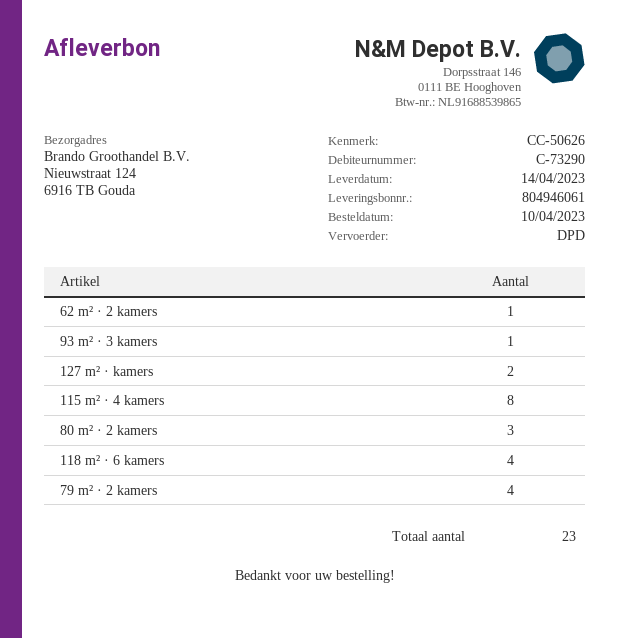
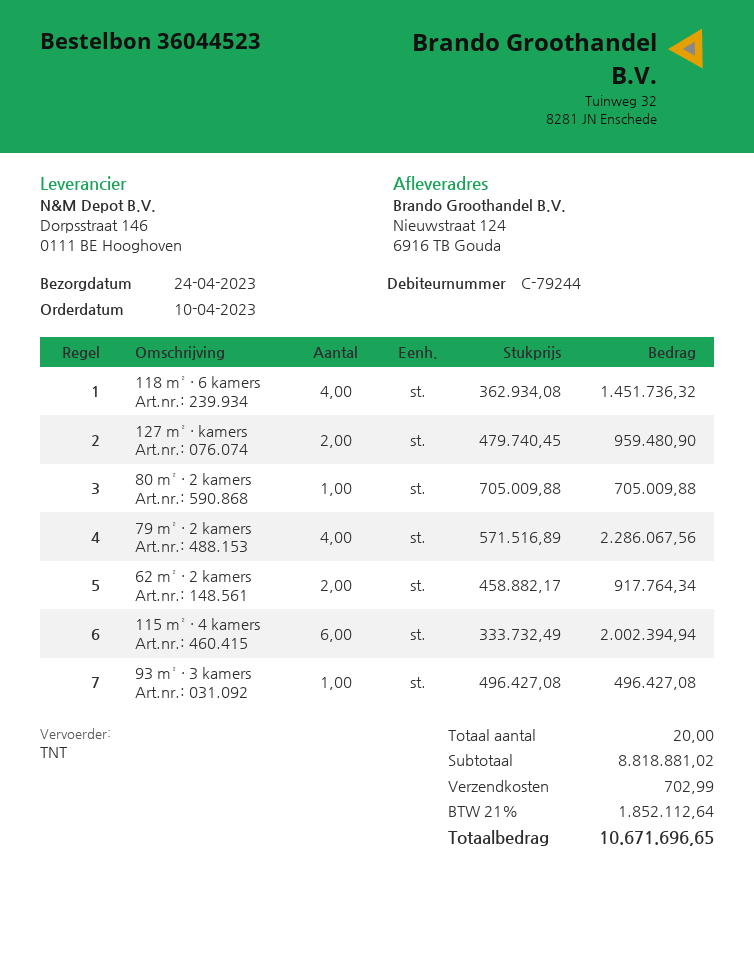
delivery date: 2023-04-14 -> 2023-04-24
customer number: C-73290 -> C-79244
shipping method: DPD -> TNT
62 m² · 2 kamers: 1 -> 2
115 m² · 4 kamers: 8 -> 6
80 m² · 2 kamers: 3 -> 1
total quantity: 23 -> 20

